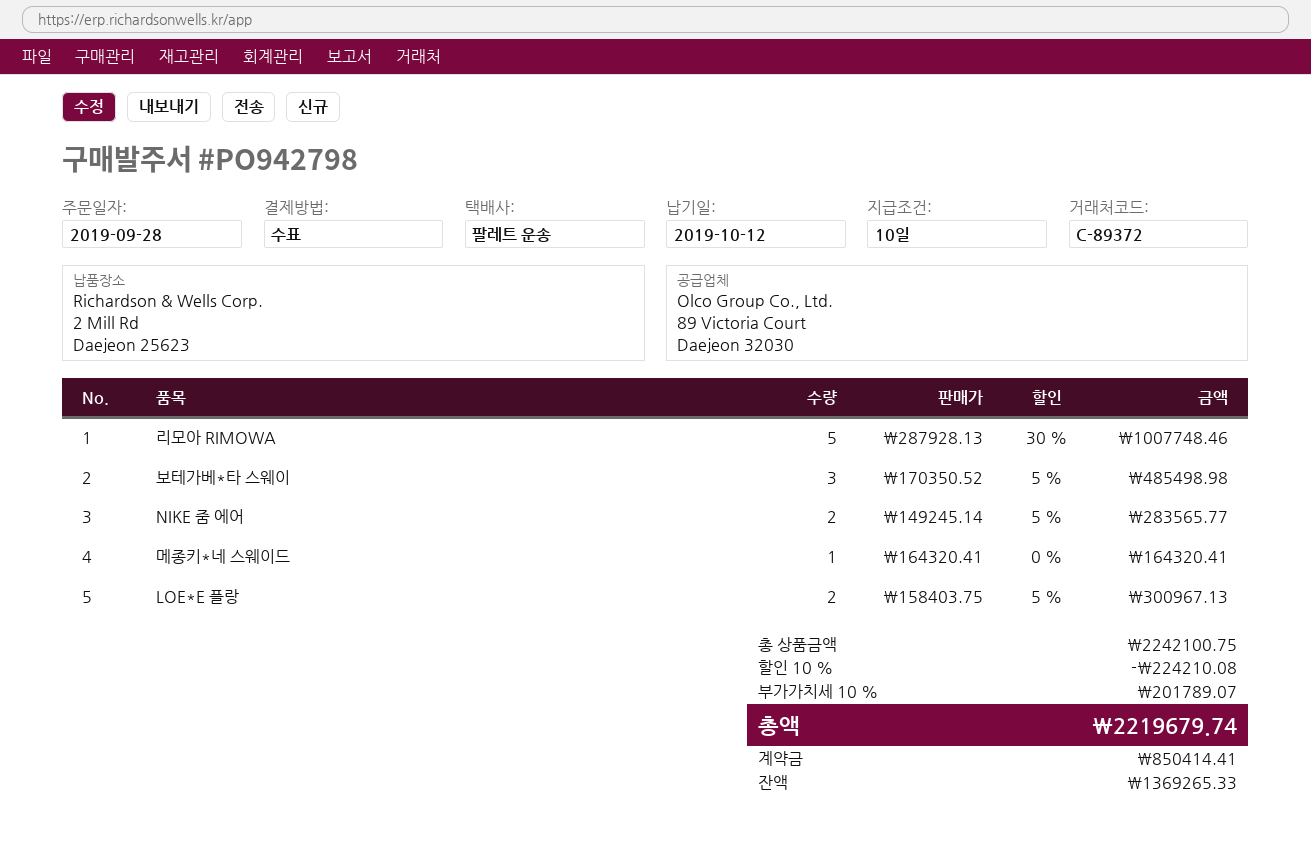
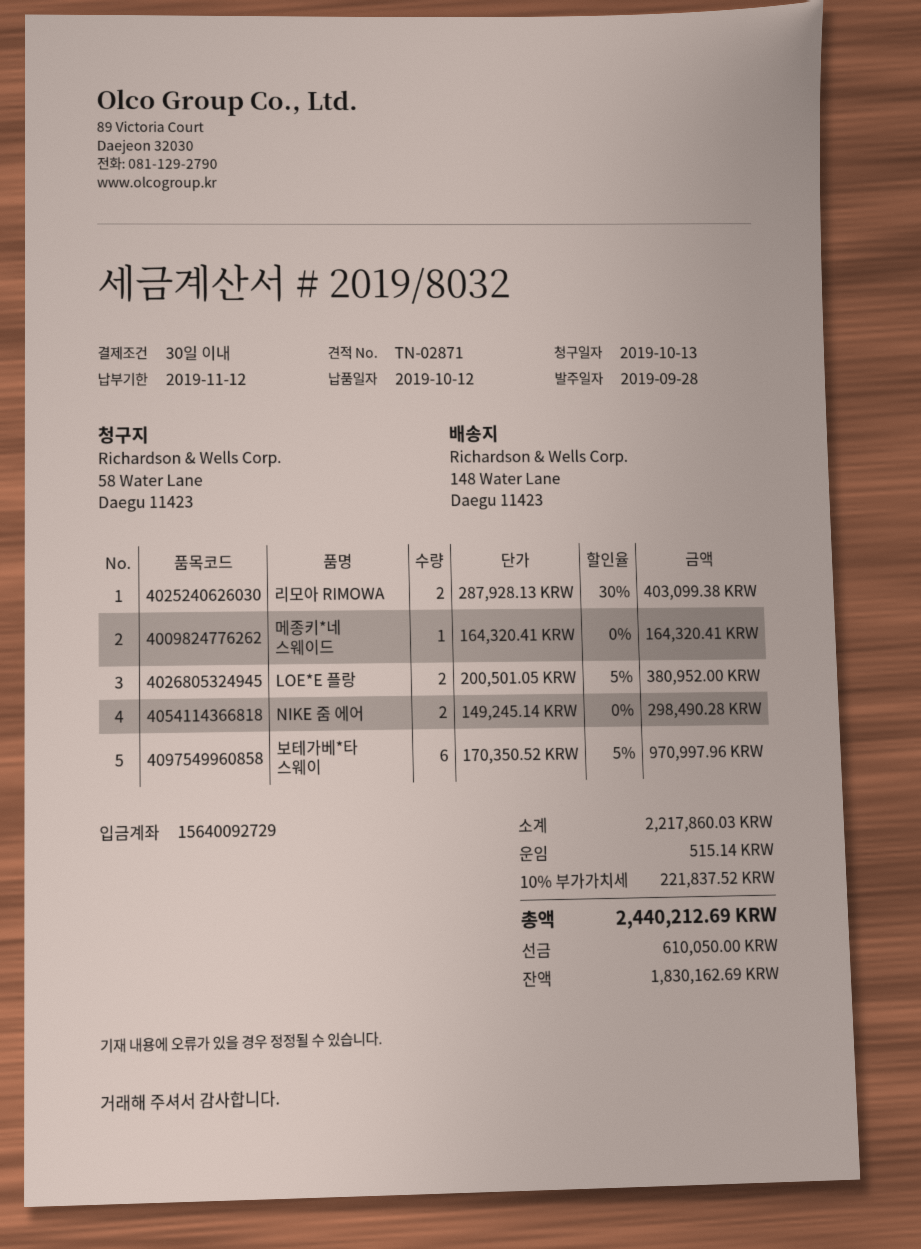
payment terms: 10 days -> 30 days
ship to: 2 Mill Rd, Daejeon 25623 -> 148 Water Lane, Daegu 11423
리모아 RIMOWA: 5 x 287928.13 - 30% = 1007748.46 -> 2 x 287928.13 - 30% = 403099.38
보테가베*타 스웨이: 3 x 170350.52 - 5% = 485498.98 -> 6 x 170350.52 - 5% = 970997.96
NIKE 줌 에어: 2 x 149245.14 - 5% = 283565.77 -> 2 x 149245.14 = 298490.28
LOE*E 플랑: 2 x 158403.75 - 5% = 300967.13 -> 2 x 200501.05 - 5% = 380952.00
subtotal: 2242100.75 -> 2217860.03
discount: 10% = 224210.08 -> none
shipping: none -> 515.14
tax: 10% = 201789.07 -> 10% = 221837.52
total: 2219679.74 -> 2440212.69
deposit: 850414.41 -> 610050.00
balance: 1369265.33 -> 1830162.69

